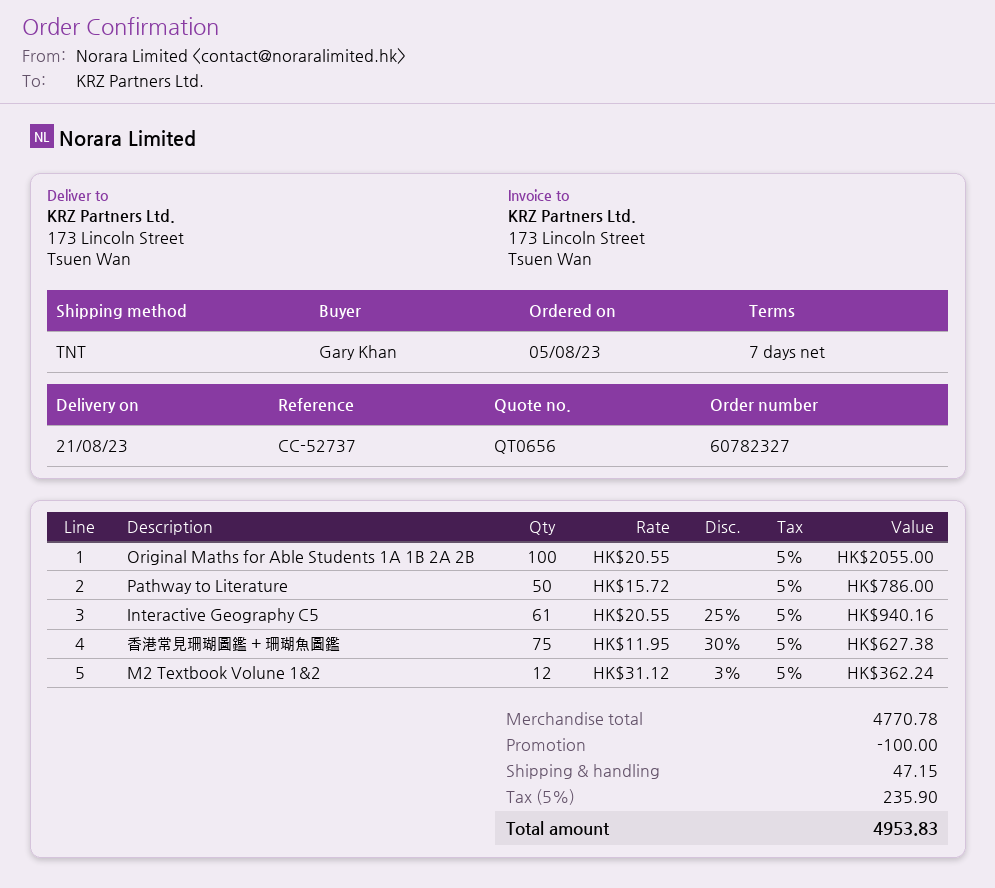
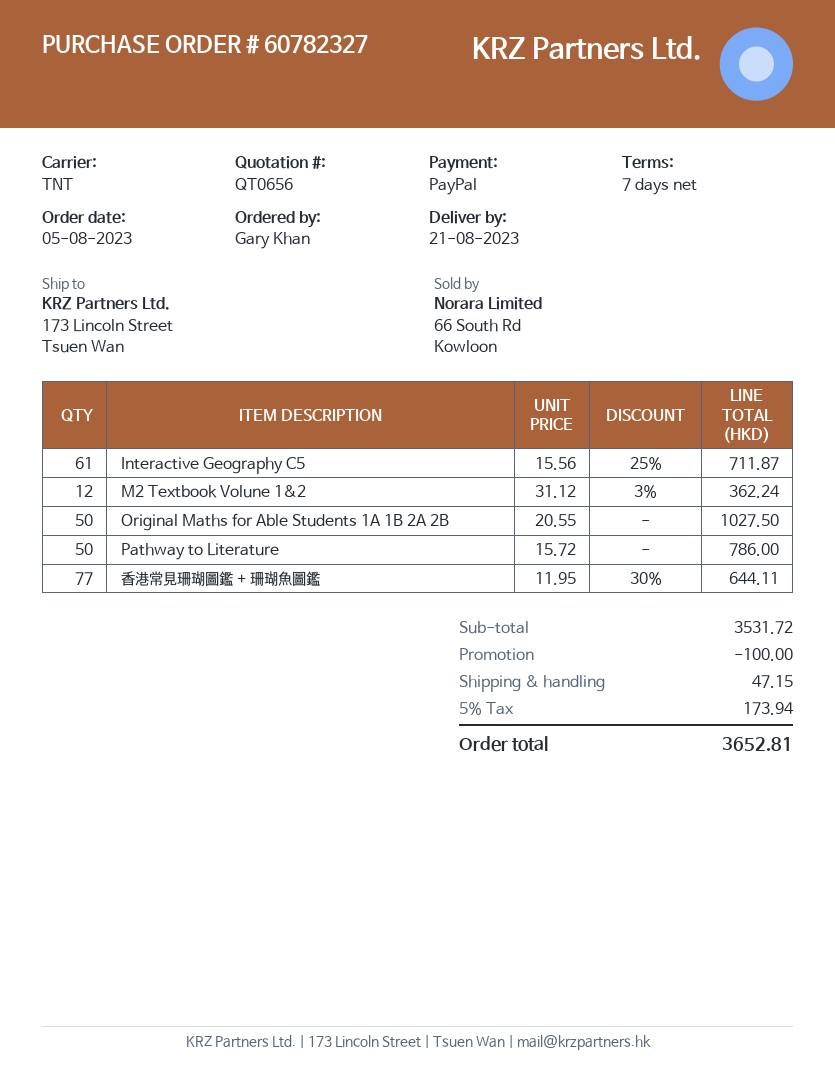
Original Maths for Able Students 1A 1B 2A 2B: 100 x 20.55 = 2055.00 -> 50 x 20.55 = 1027.50
Interactive Geography C5: 61 x 20.55 - 25% = 940.16 -> 61 x 15.56 - 25% = 711.87
香港常見珊瑚圖鑑 + 珊瑚魚圖鑑: 75 x 11.95 - 30% = 627.38 -> 77 x 11.95 - 30% = 644.11
subtotal: 4770.78 -> 3531.72
tax: 5% = 235.90 -> 5% = 173.94
total: 4953.83 -> 3652.81

